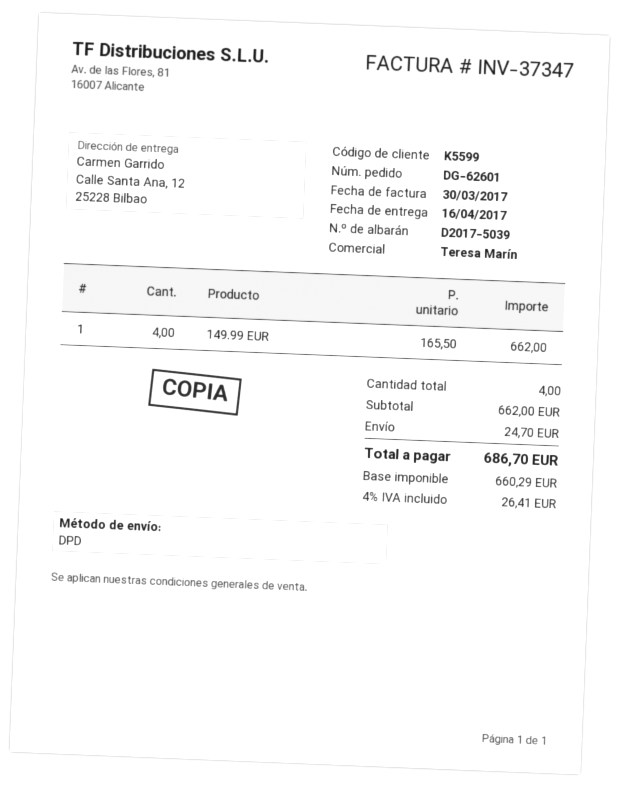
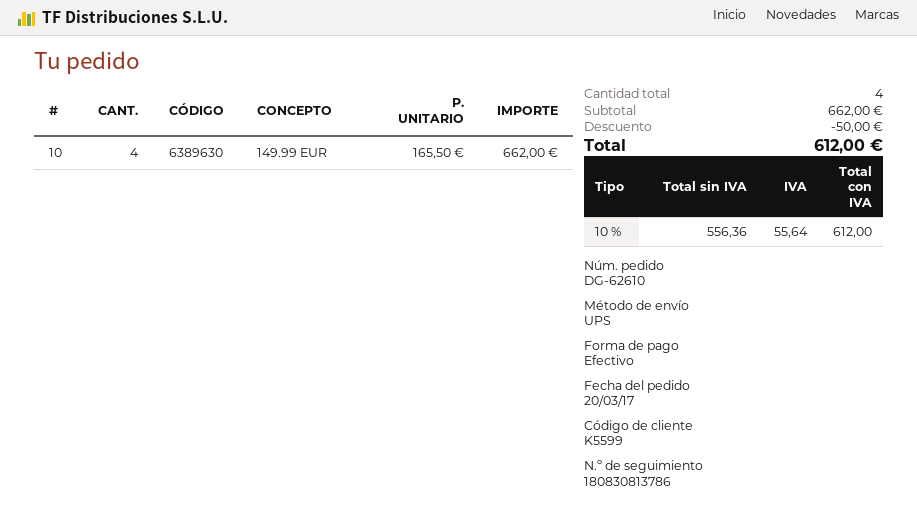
order number: DG-62601 -> DG-62610
shipping method: DPD -> UPS
discount: none -> 50.00
shipping: 24.70 -> none
net: 660.29 -> 556.36
tax: 4% = 26.41 -> 10% = 55.64
total: 686.70 -> 612.00

